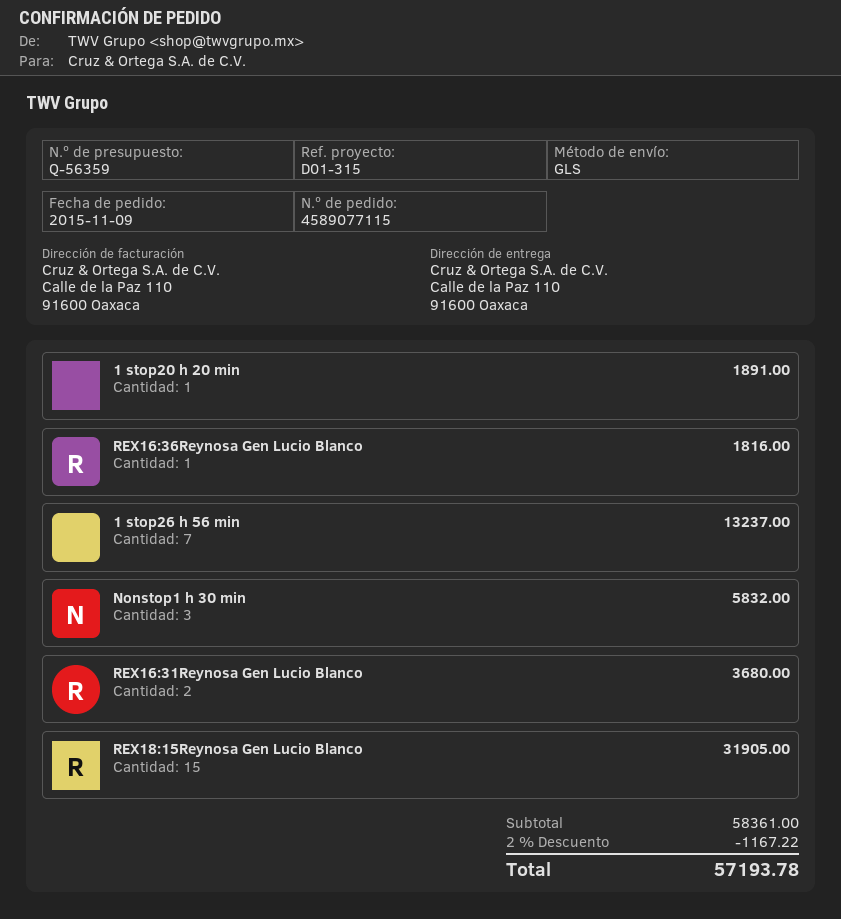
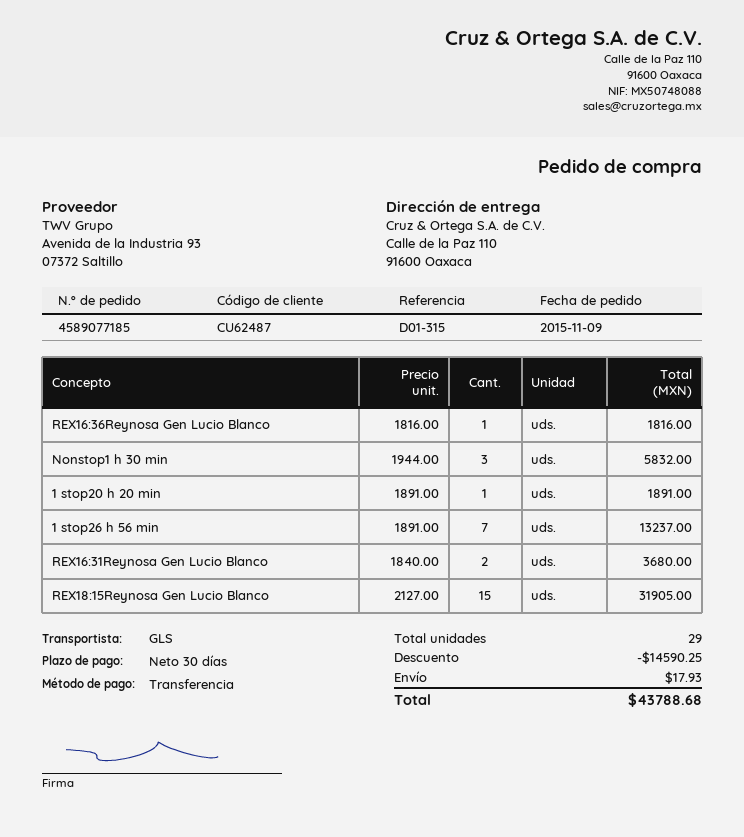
order number: 4589077115 -> 4589077185
discount: 1167.22 -> 14590.25
shipping: none -> 17.93
total: 57193.78 -> 43788.68

